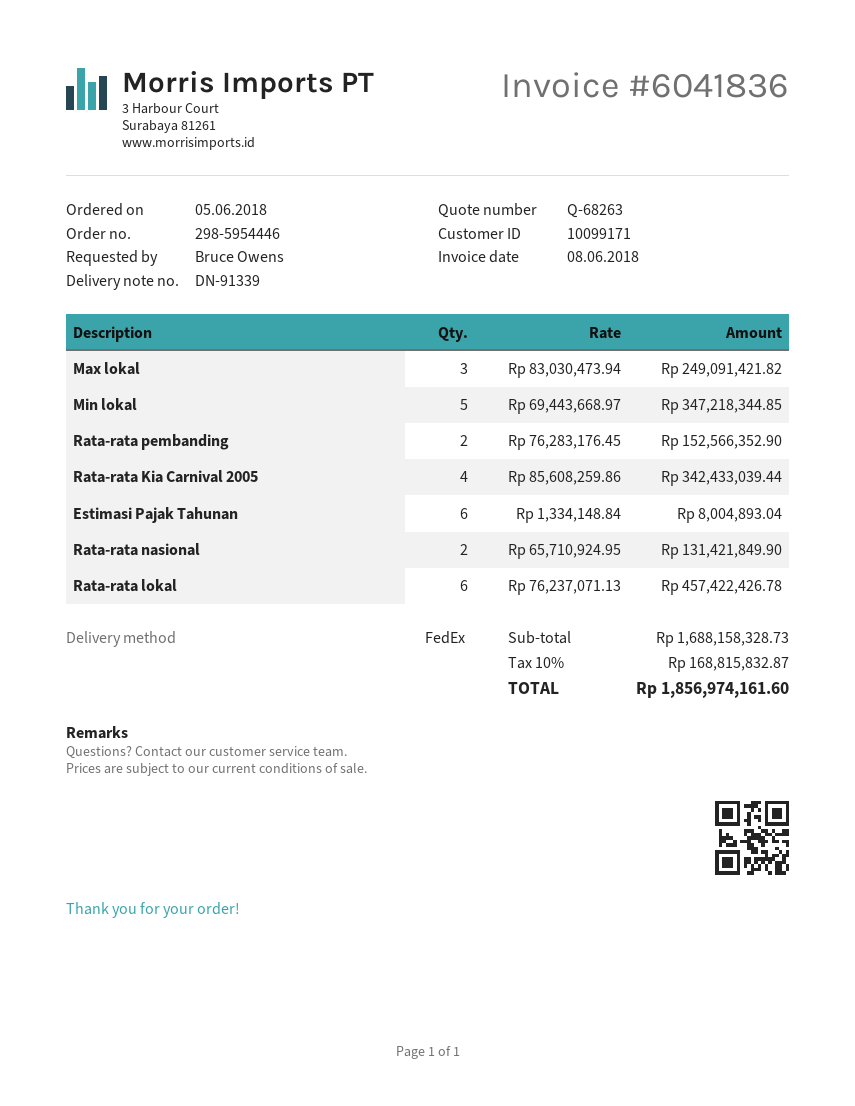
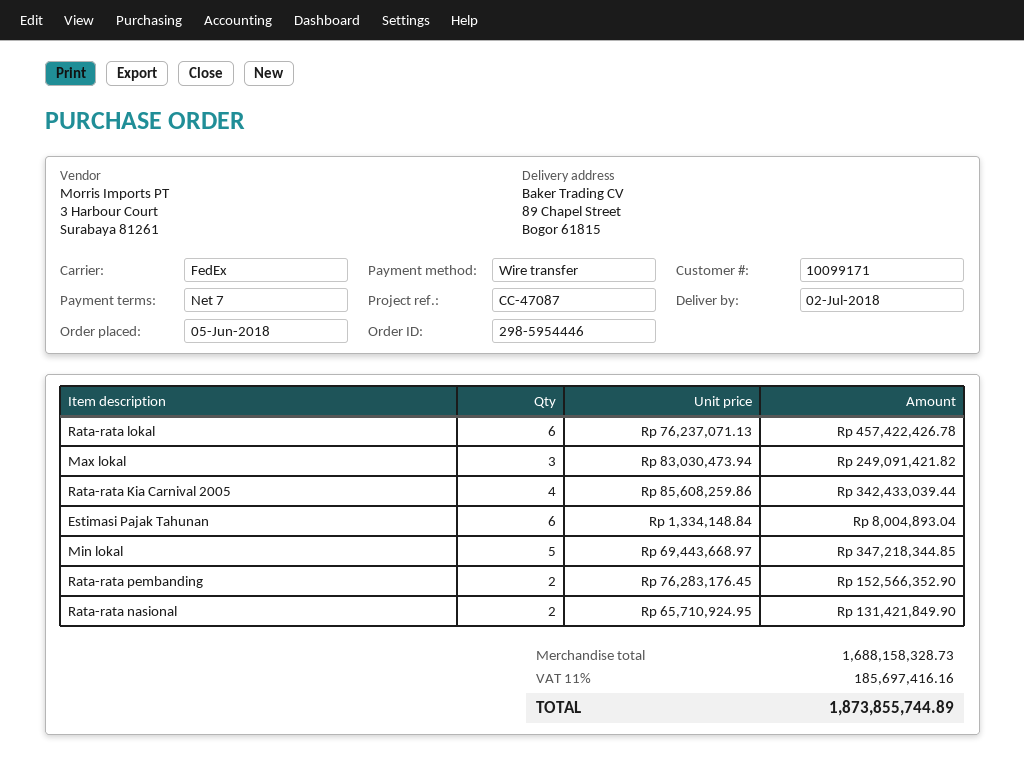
tax: 10% = 168815832.87 -> 11% = 185697416.16
total: 1856974161.60 -> 1873855744.89

